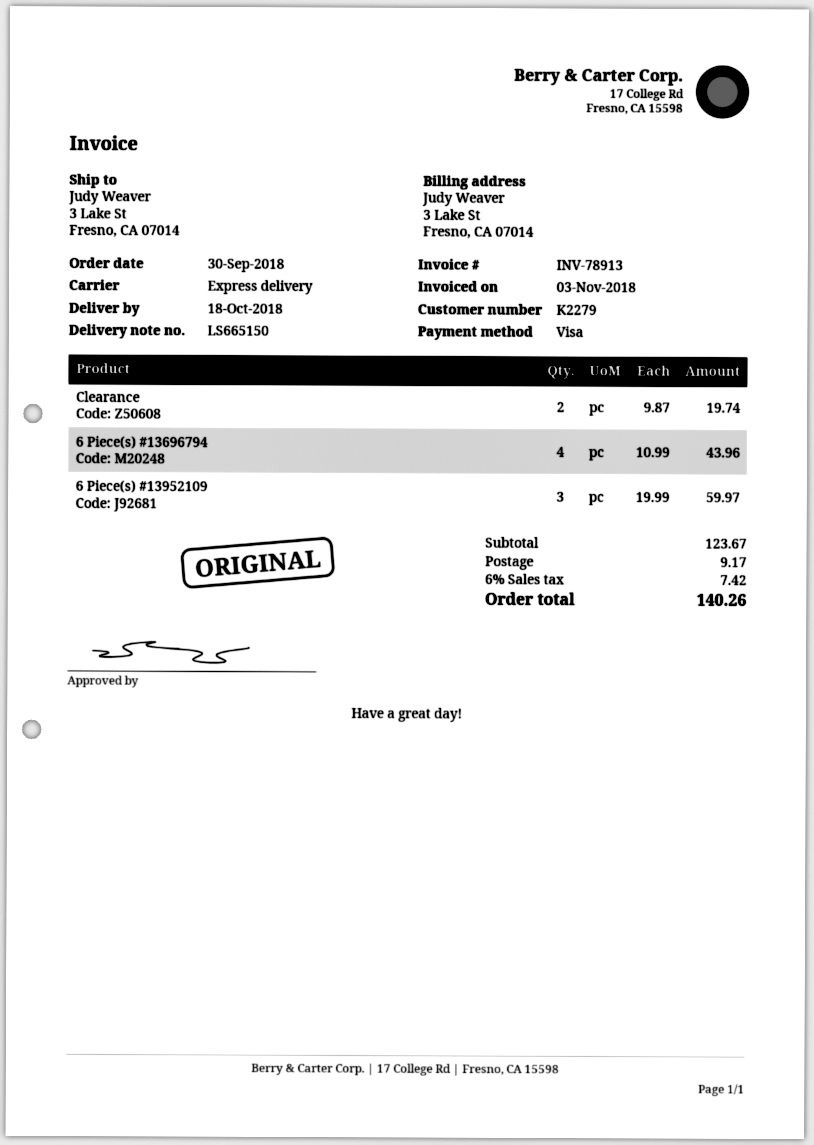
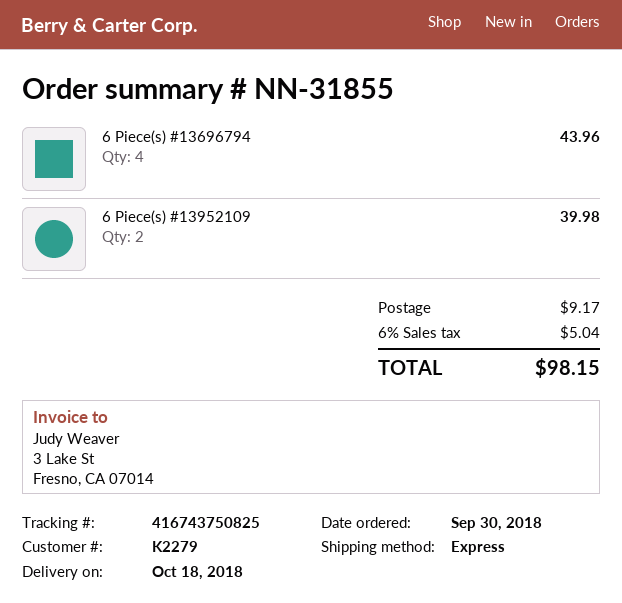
Clearance: 2 for 19.74 -> none
6 Piece(s) #13952109: 3 for 59.97 -> 2 for 39.98
tax: 6% = 7.42 -> 6% = 5.04
total: 140.26 -> 98.15

